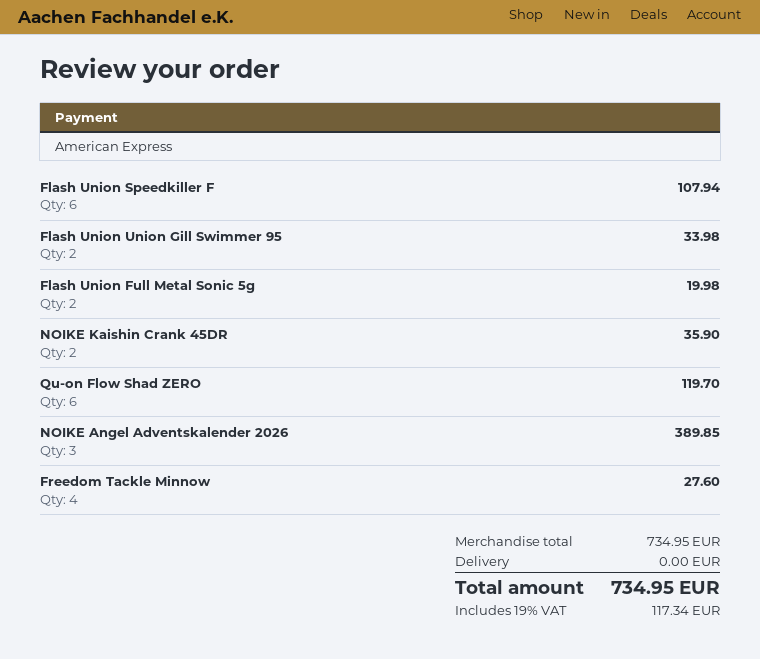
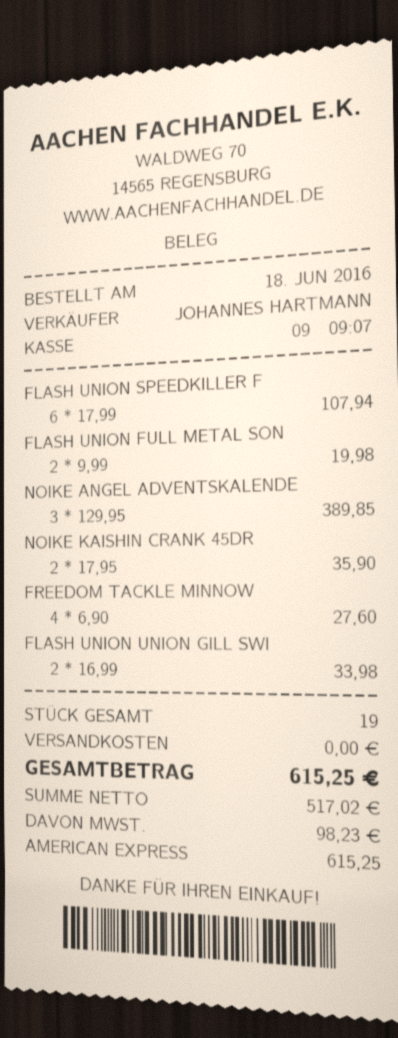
Qu-on Flow Shad ZERO: 6 for 119.70 -> none
tax: 117.34 -> 98.23
total: 734.95 -> 615.25

